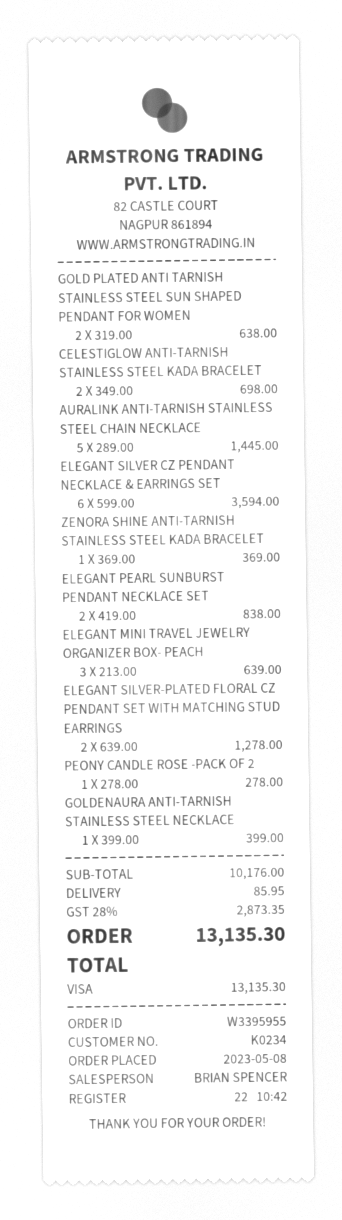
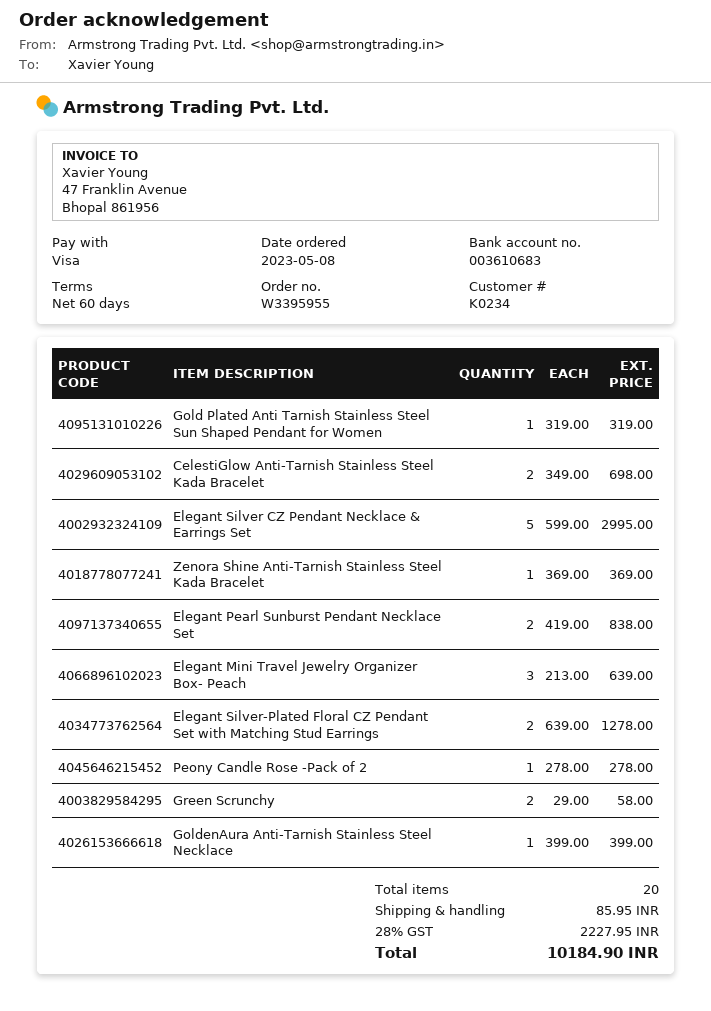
GOLD PLATED ANTI TARNISH STAINLESS STEEL SUN SHAPED PENDANT FOR WOMEN: 2 x 319.00 = 638.00 -> 1 x 319.00 = 319.00
AURALINK ANTI-TARNISH STAINLESS STEEL CHAIN NECKLACE: 5 x 289.00 = 1445.00 -> none
ELEGANT SILVER CZ PENDANT NECKLACE & EARRINGS SET: 6 x 599.00 = 3594.00 -> 5 x 599.00 = 2995.00
Green Scrunchy: none -> 2 x 29.00 = 58.00
tax: 28% = 2873.35 -> 28% = 2227.95
total: 13135.30 -> 10184.90

